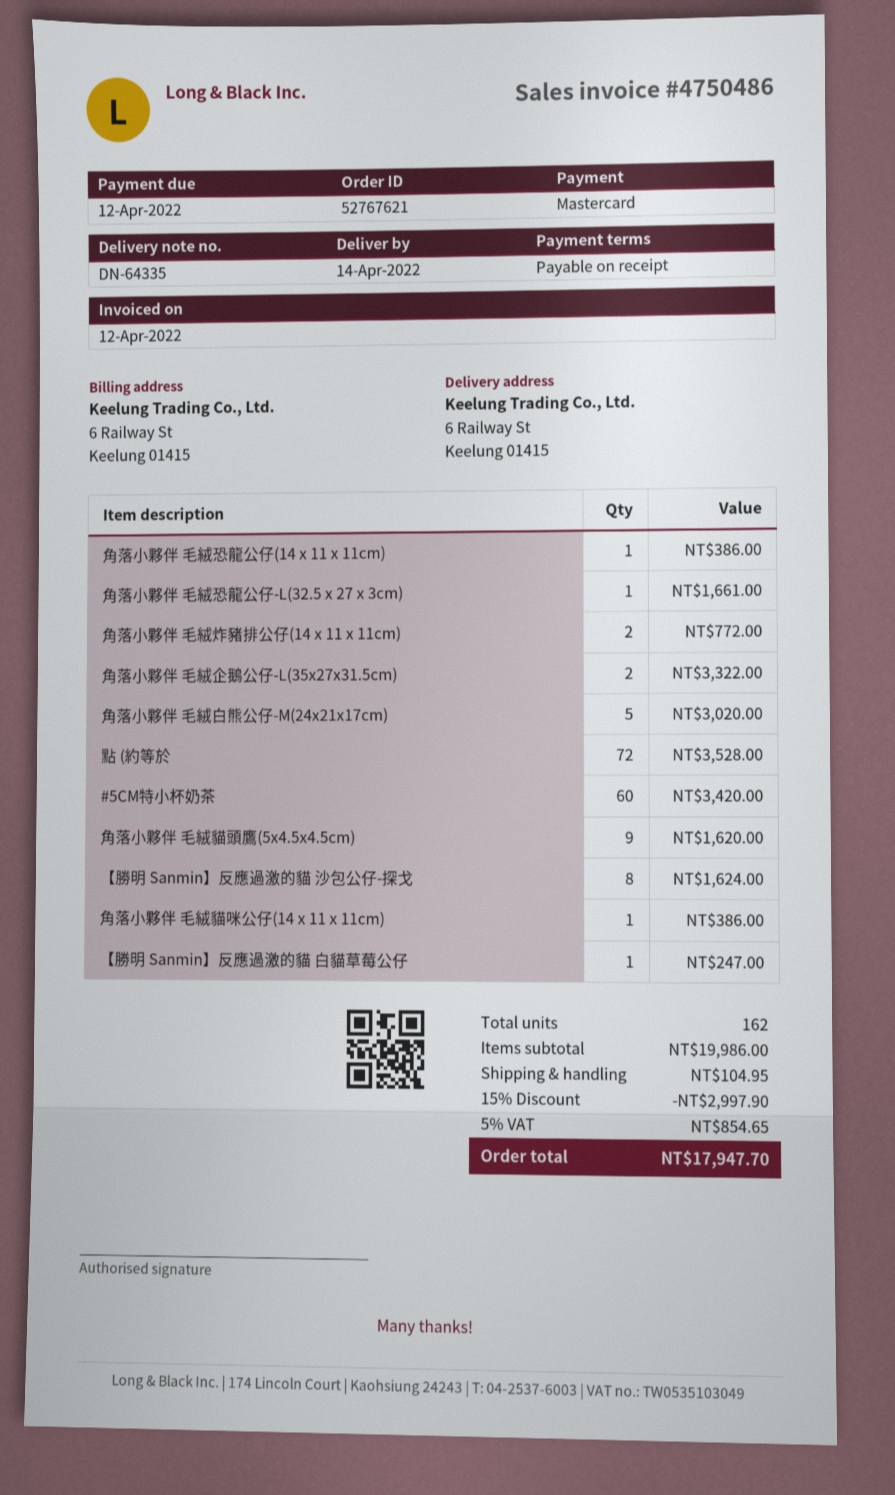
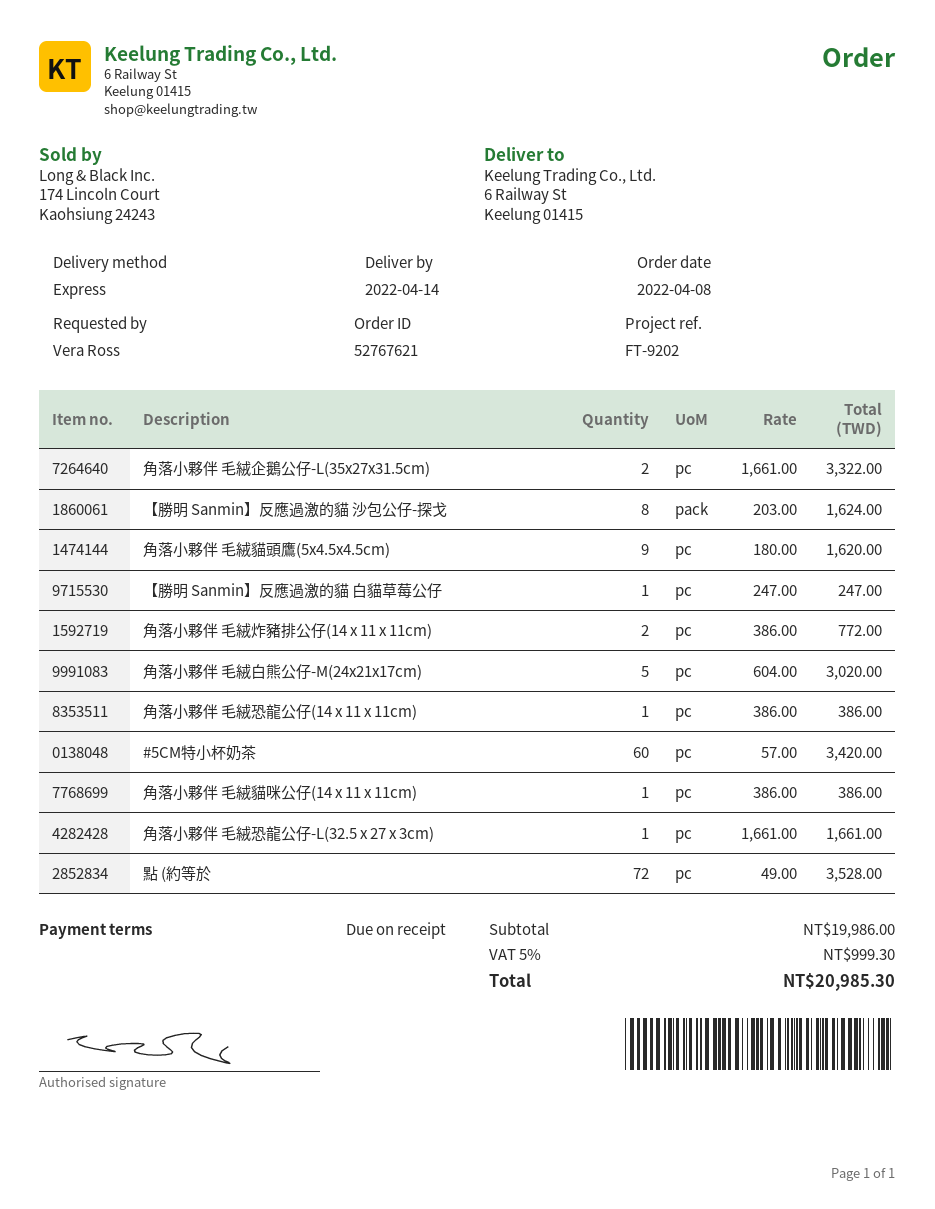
discount: 15% = 2997.90 -> none
shipping: 104.95 -> none
tax: 5% = 854.65 -> 5% = 999.30
total: 17947.70 -> 20985.30

